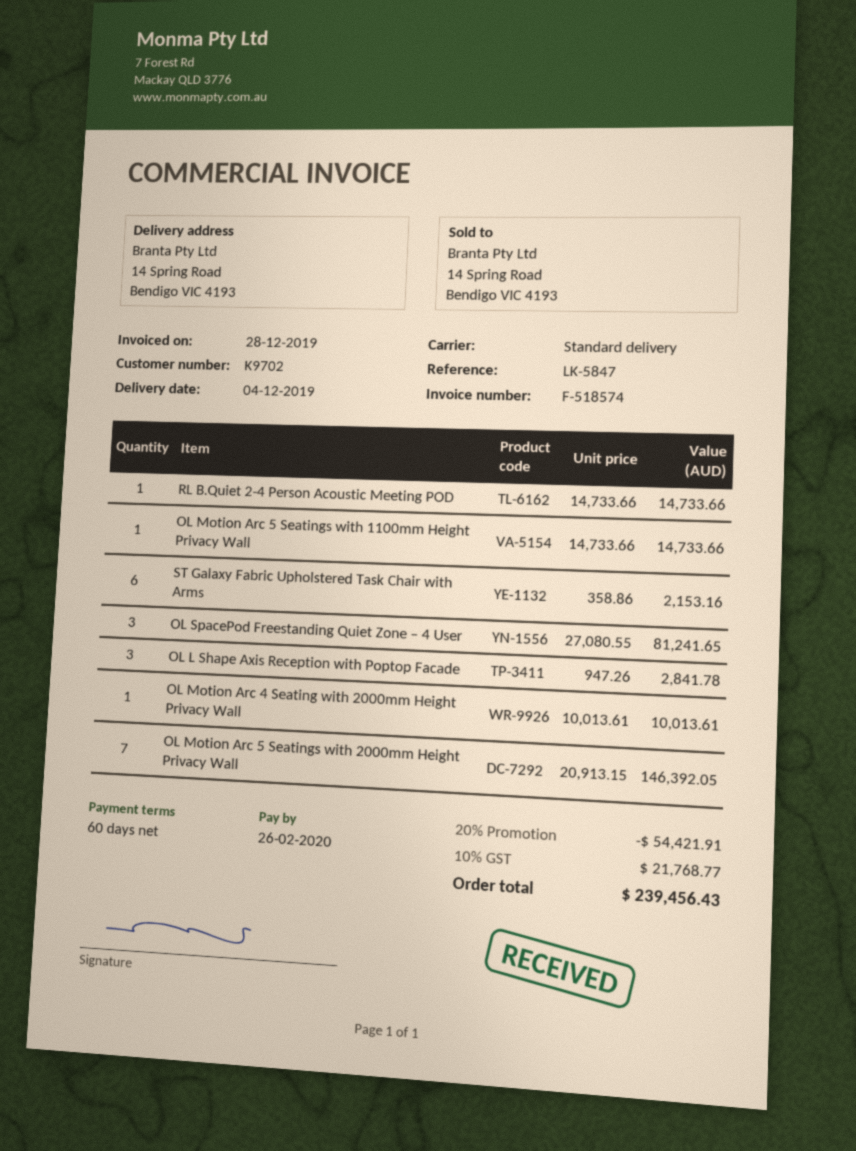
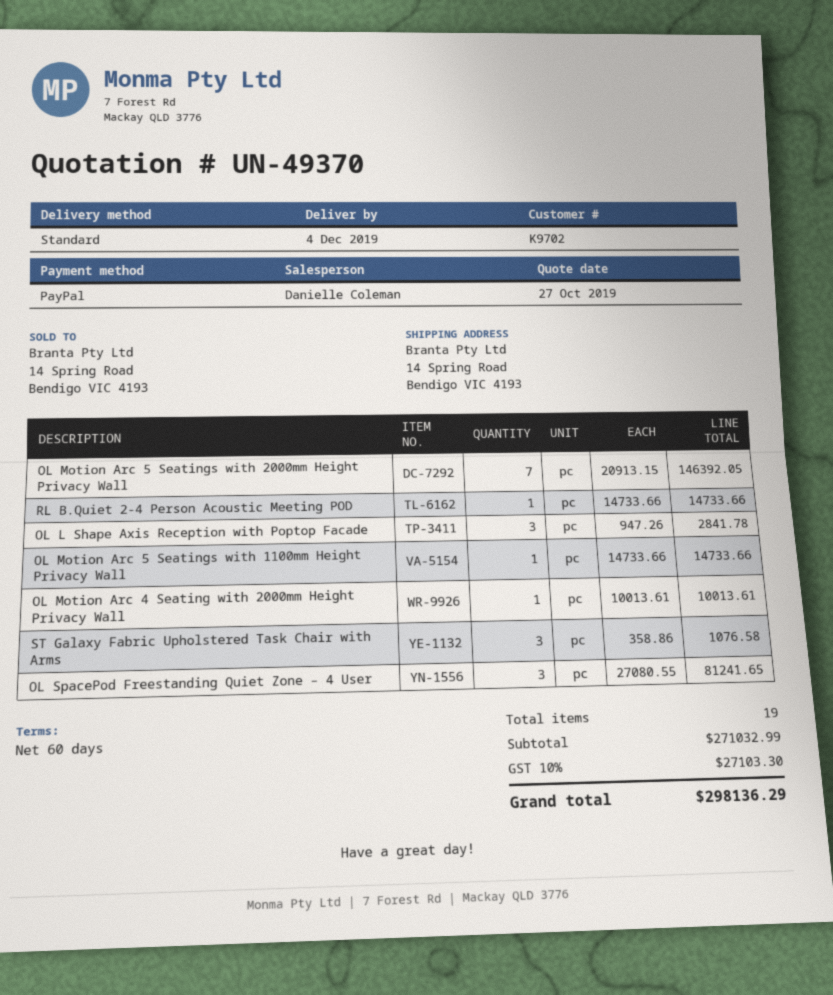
ST Galaxy Fabric Upholstered Task Chair with Arms: 6 x 358.86 = 2153.16 -> 3 x 358.86 = 1076.58
discount: 20% = 54421.91 -> none
tax: 10% = 21768.77 -> 10% = 27103.30
total: 239456.43 -> 298136.29

